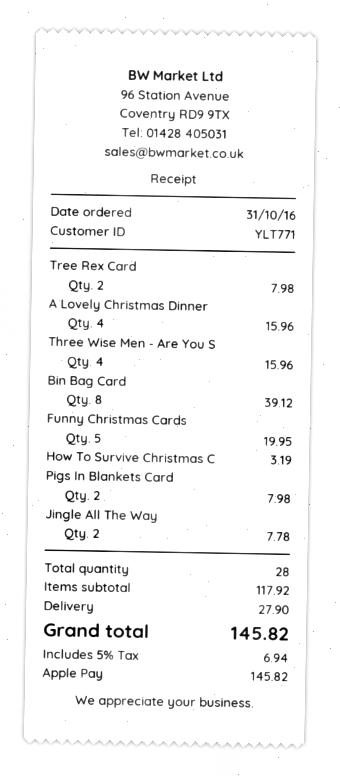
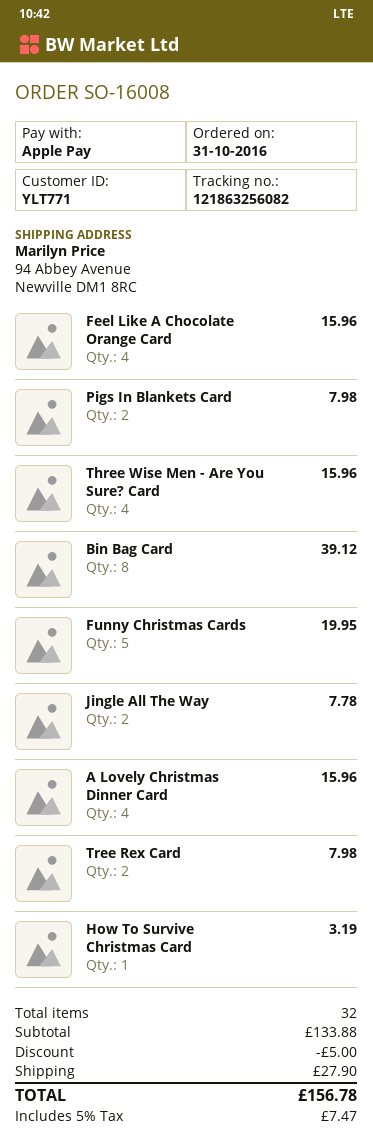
Feel Like A Chocolate Orange Card: none -> 4 for 15.96
total quantity: 28 -> 32
subtotal: 117.92 -> 133.88
discount: none -> 5.00
tax: 5% = 6.94 -> 5% = 7.47
total: 145.82 -> 156.78

